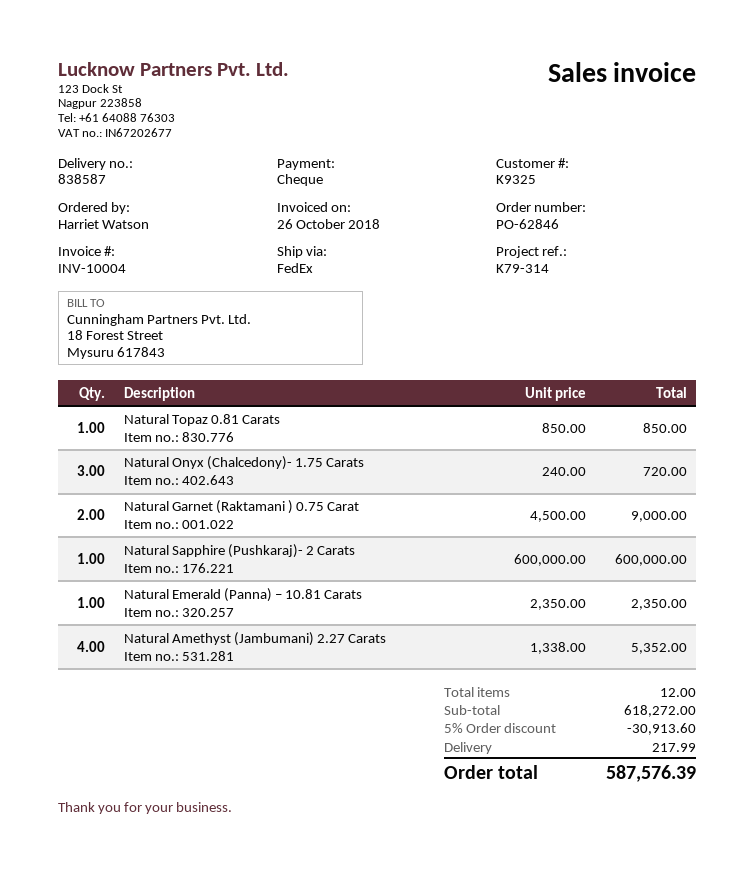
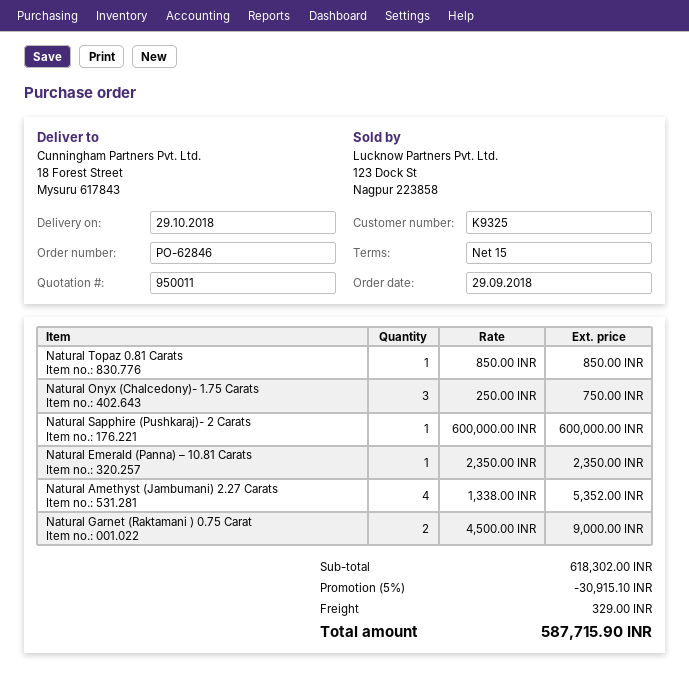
Natural Onyx (Chalcedony)- 1.75 Carats: 3 x 240.00 = 720.00 -> 3 x 250.00 = 750.00
subtotal: 618272.00 -> 618302.00
discount: 5% = 30913.60 -> 5% = 30915.10
shipping: 217.99 -> 329.00
total: 587576.39 -> 587715.90

